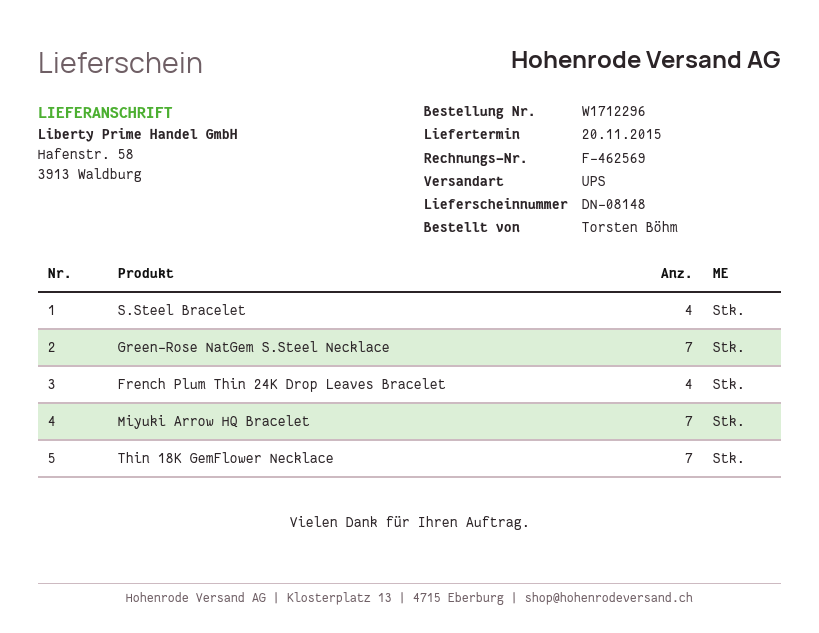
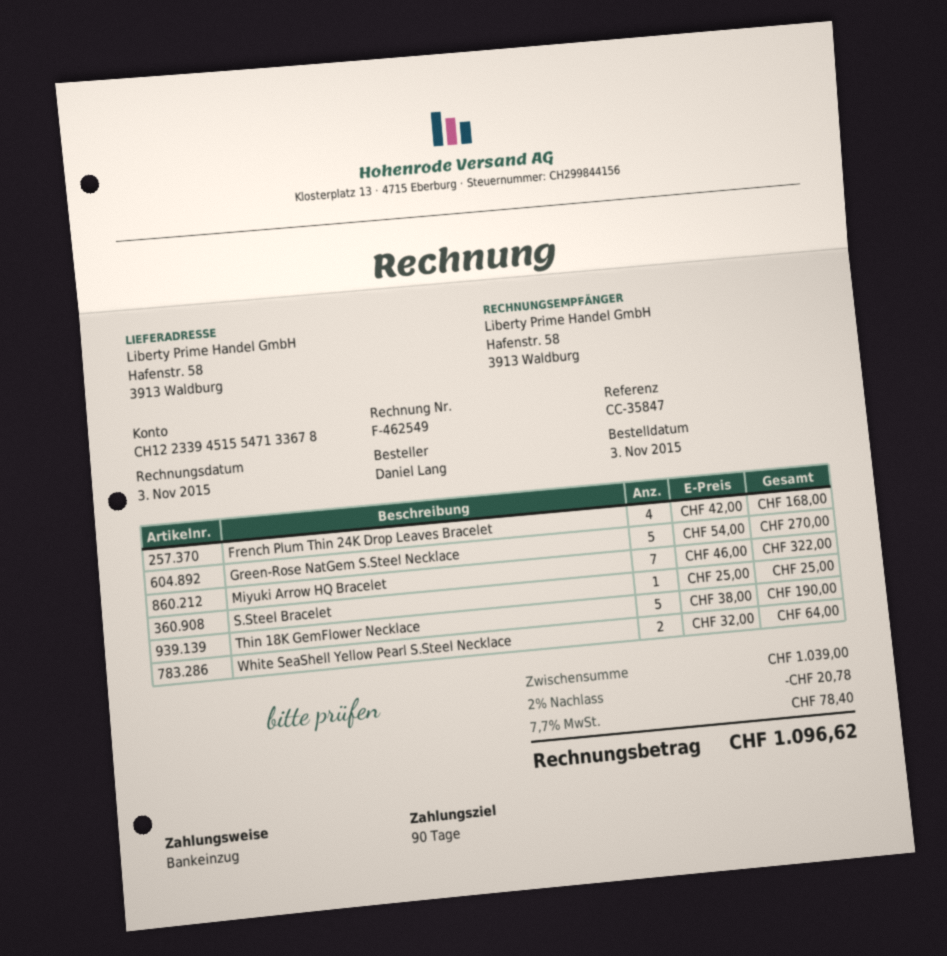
invoice number: F-462569 -> F-462549
ordered by: Torsten Böhm -> Daniel Lang
S.Steel Bracelet: 4 -> 1
Green-Rose NatGem S.Steel Necklace: 7 -> 5
Thin 18K GemFlower Necklace: 7 -> 5
White SeaShell Yellow Pearl S.Steel Necklace: none -> 2

